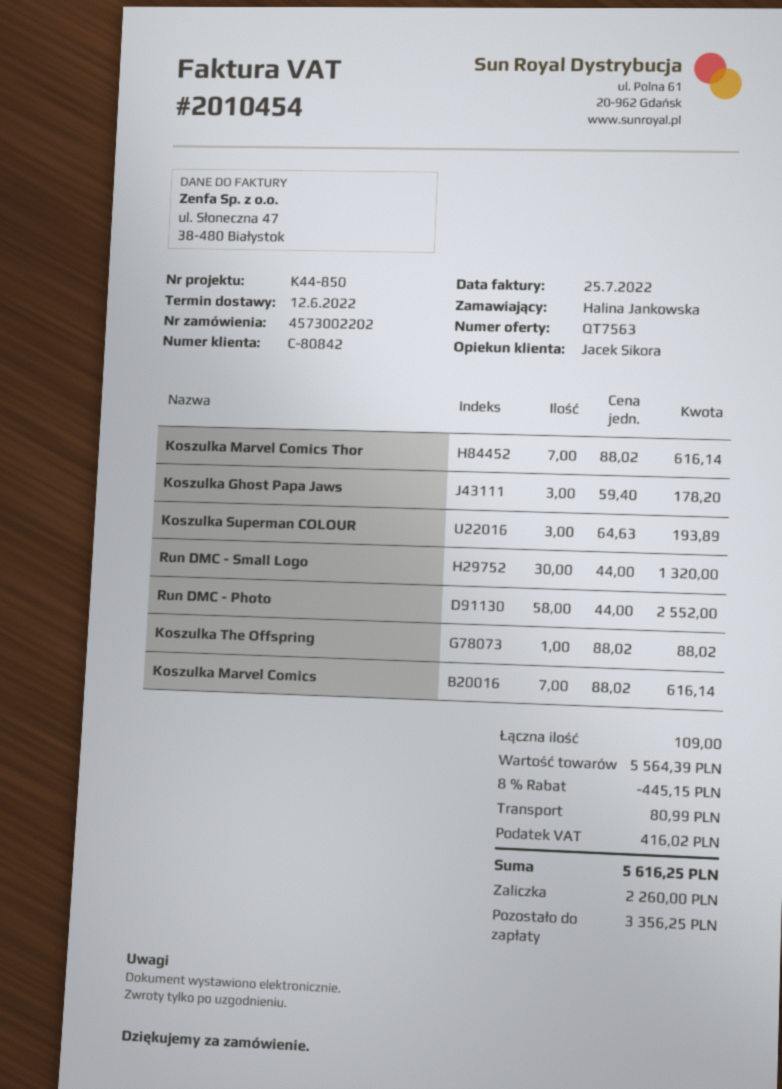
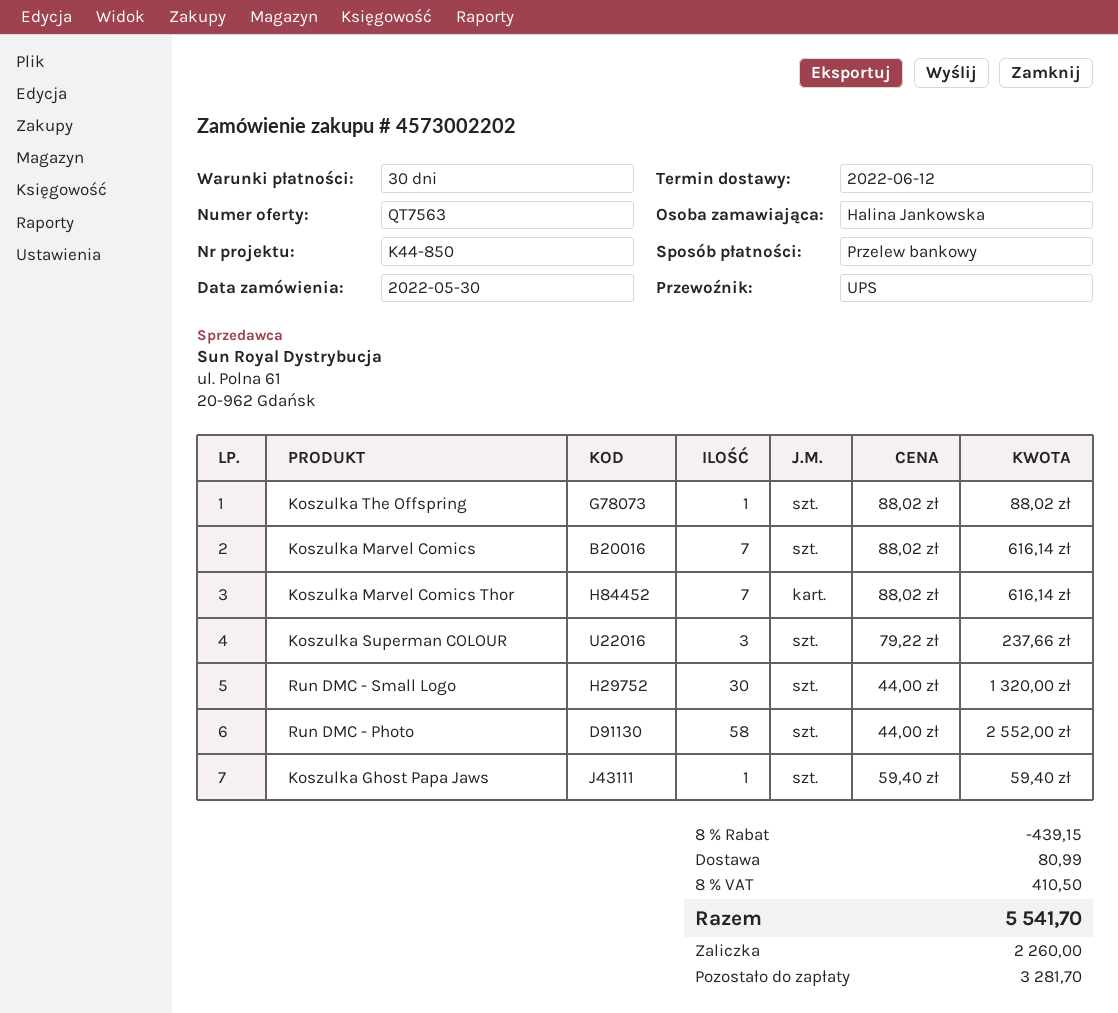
Koszulka Ghost Papa Jaws: 3 x 59.40 = 178.20 -> 1 x 59.40 = 59.40
Koszulka Superman COLOUR: 3 x 64.63 = 193.89 -> 3 x 79.22 = 237.66
discount: 8% = 445.15 -> 8% = 439.15
tax: 416.02 -> 410.50
total: 5616.25 -> 5541.70
balance: 3356.25 -> 3281.70

